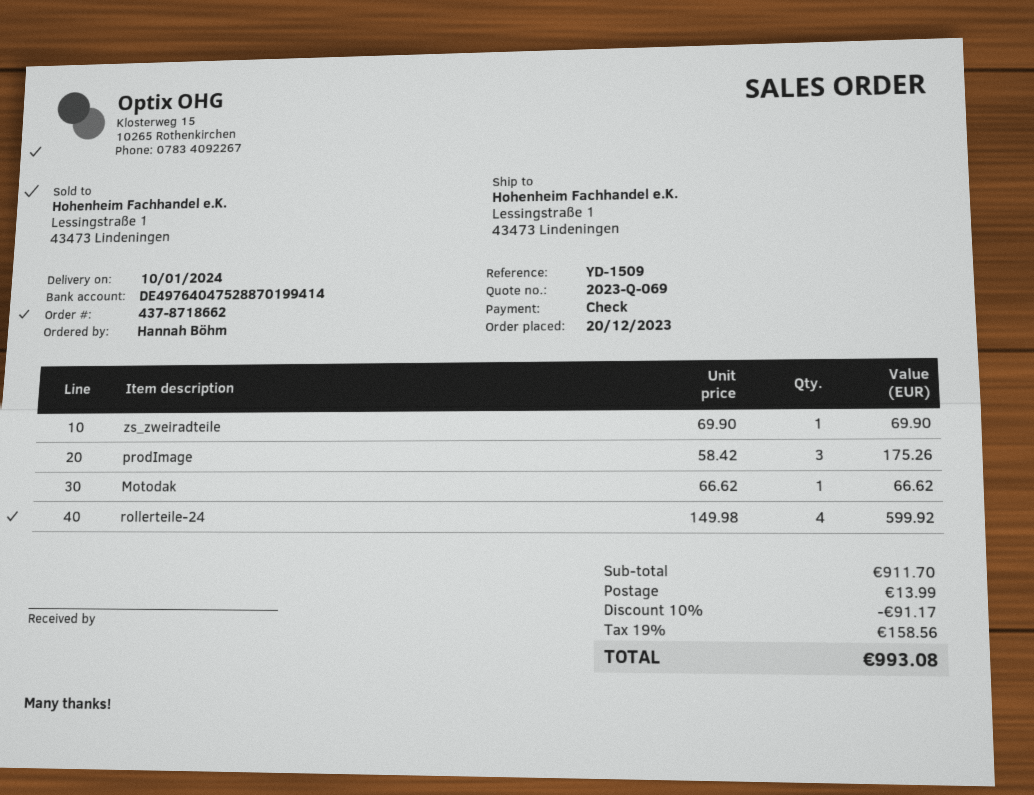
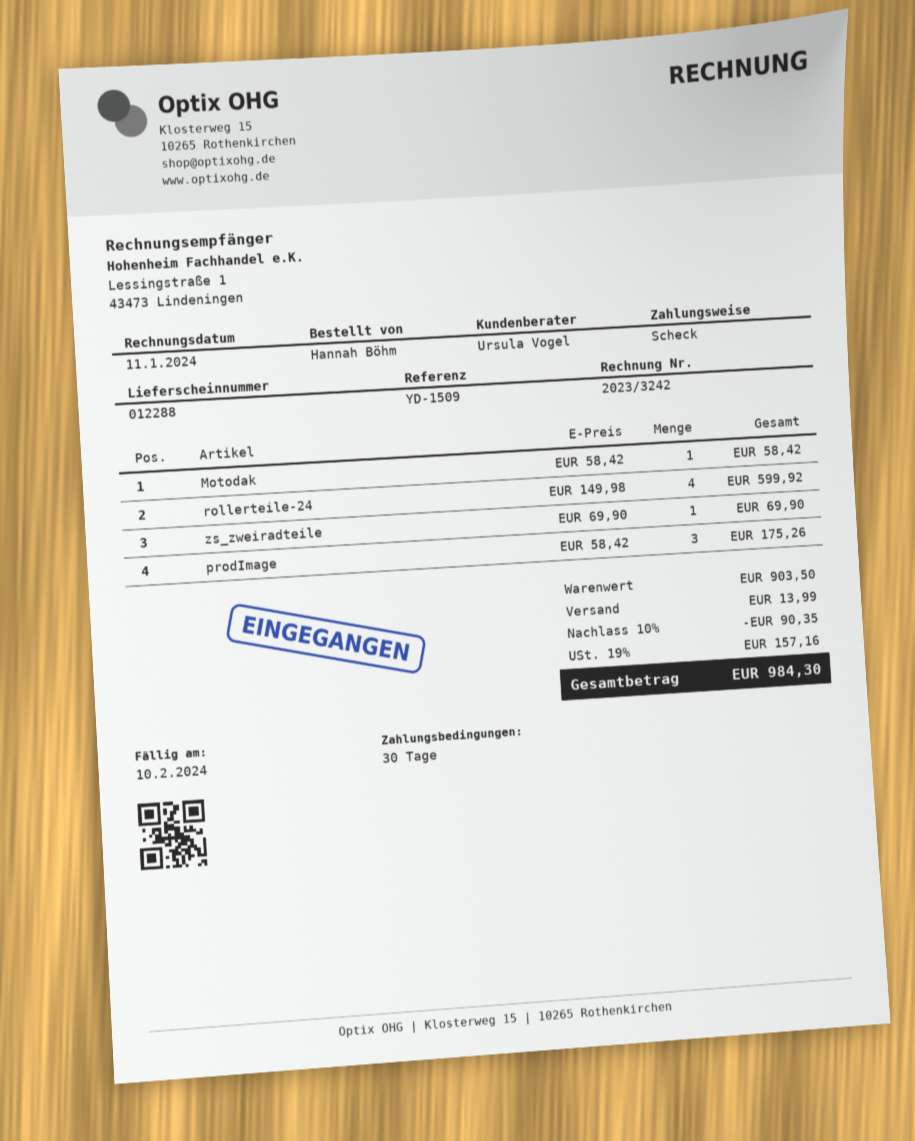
Motodak: 1 x 66.62 = 66.62 -> 1 x 58.42 = 58.42
subtotal: 911.70 -> 903.50
discount: 10% = 91.17 -> 10% = 90.35
tax: 19% = 158.56 -> 19% = 157.16
total: 993.08 -> 984.30

